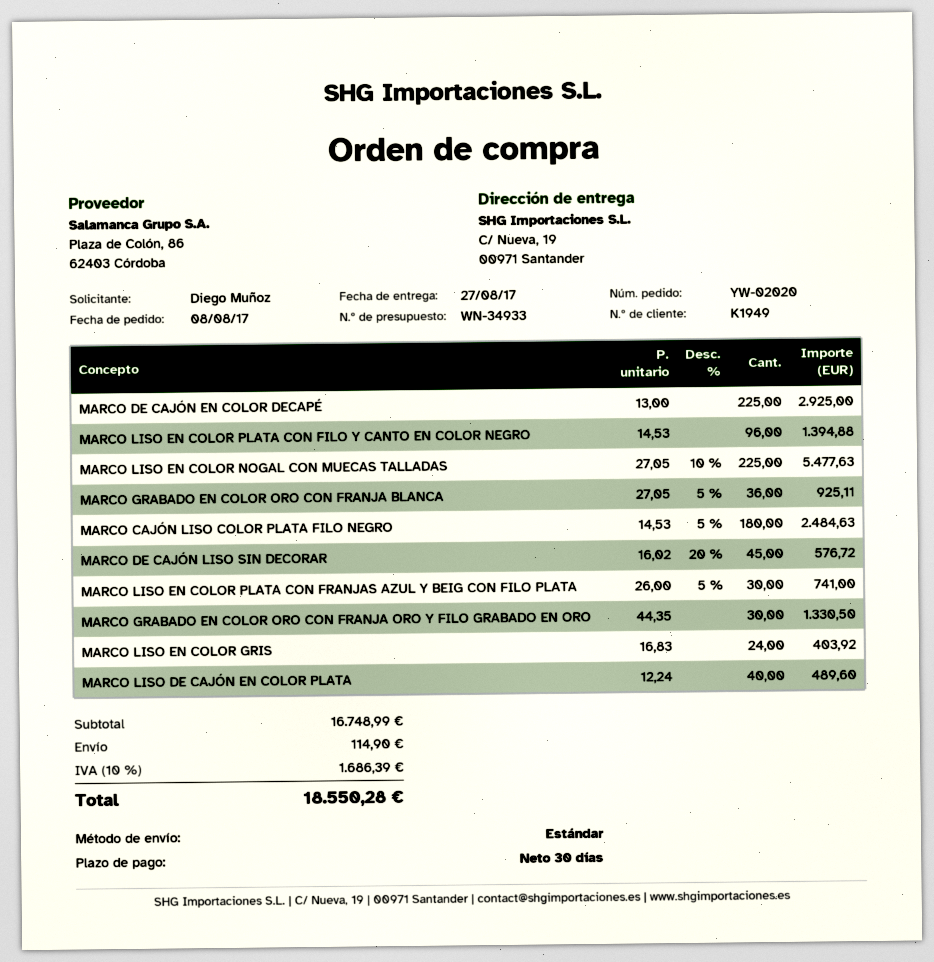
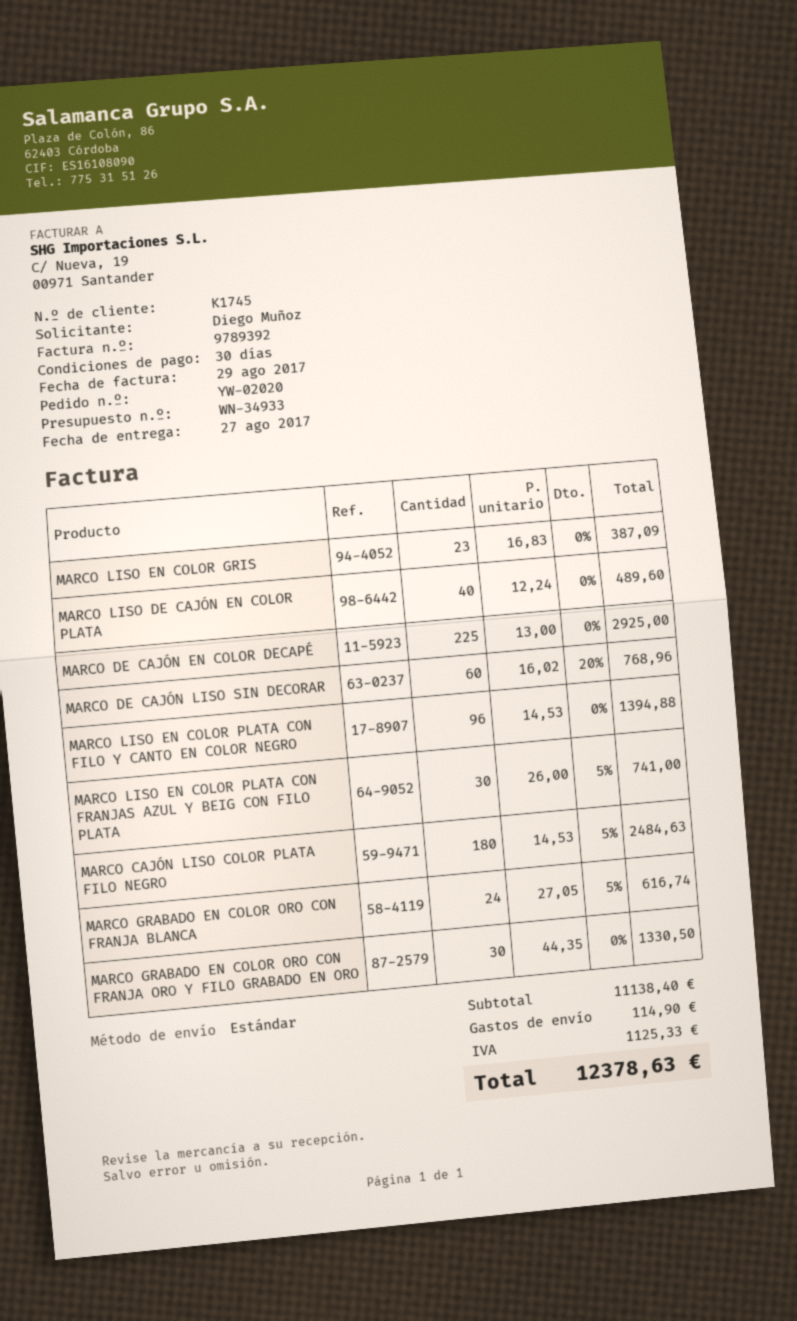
customer number: K1949 -> K1745
MARCO LISO EN COLOR NOGAL CON MUECAS TALLADAS: 225 x 27.05 - 10% = 5477.63 -> none
MARCO GRABADO EN COLOR ORO CON FRANJA BLANCA: 36 x 27.05 - 5% = 925.11 -> 24 x 27.05 - 5% = 616.74
MARCO DE CAJÓN LISO SIN DECORAR: 45 x 16.02 - 20% = 576.72 -> 60 x 16.02 - 20% = 768.96
MARCO LISO EN COLOR GRIS: 24 x 16.83 = 403.92 -> 23 x 16.83 = 387.09
subtotal: 16748.99 -> 11138.40
tax: 1686.39 -> 1125.33
total: 18550.28 -> 12378.63

